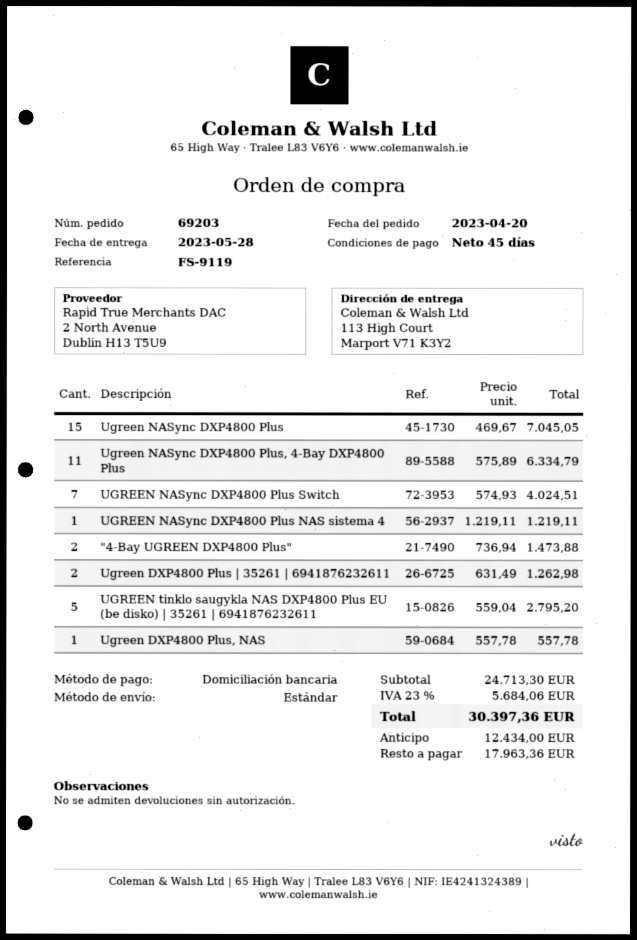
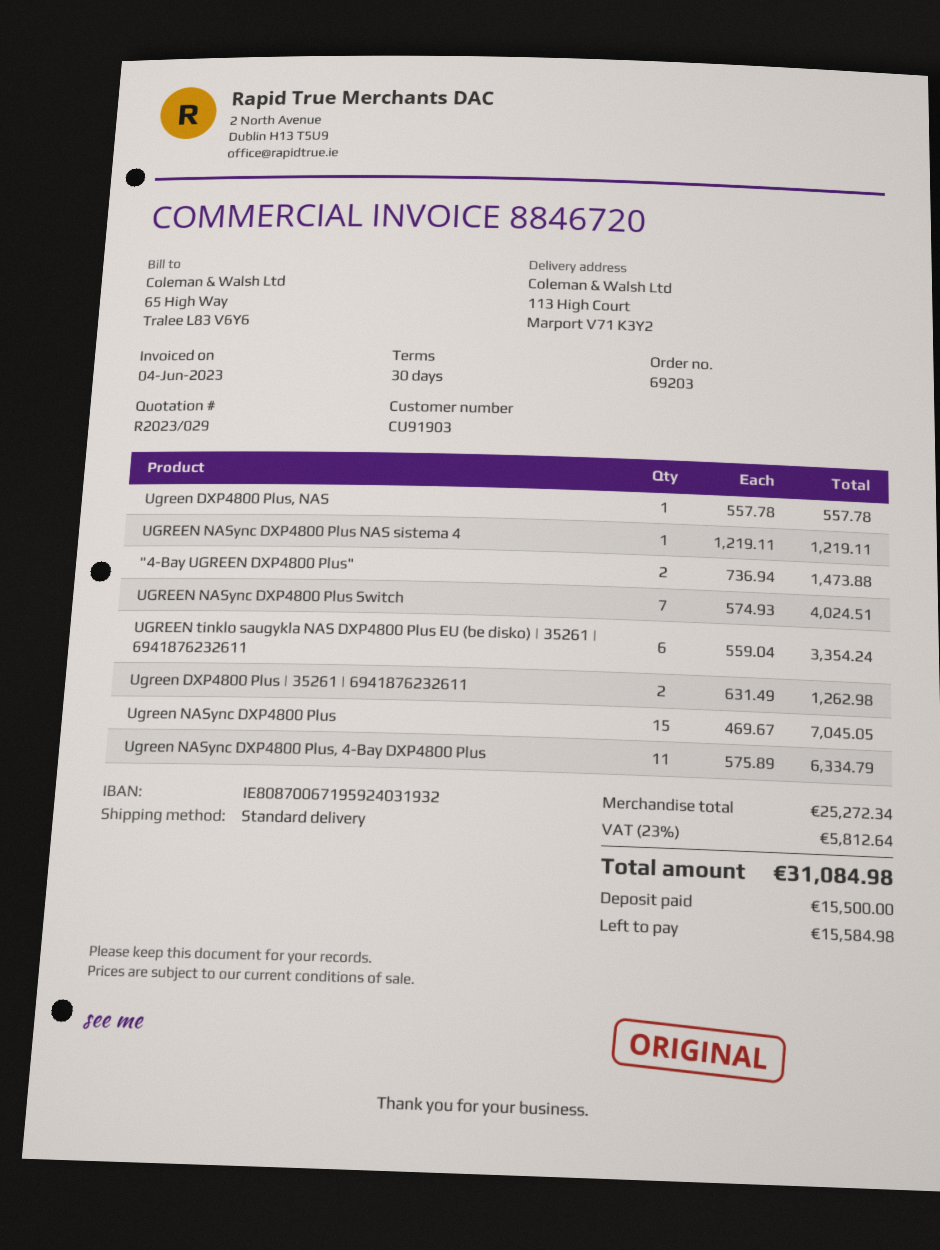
payment terms: 45 days -> 30 days
UGREEN tinklo saugykla NAS DXP4800 Plus EU (be disko) | 35261 | 6941876232611: 5 x 559.04 = 2795.20 -> 6 x 559.04 = 3354.24
subtotal: 24713.30 -> 25272.34
tax: 23% = 5684.06 -> 23% = 5812.64
total: 30397.36 -> 31084.98
deposit: 12434.00 -> 15500.00
balance: 17963.36 -> 15584.98

